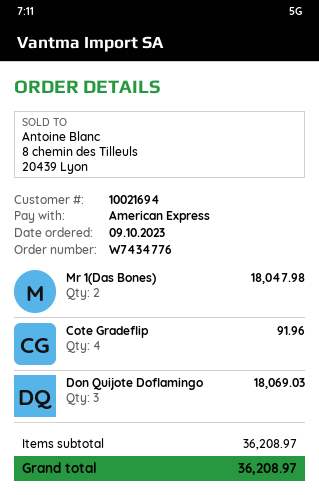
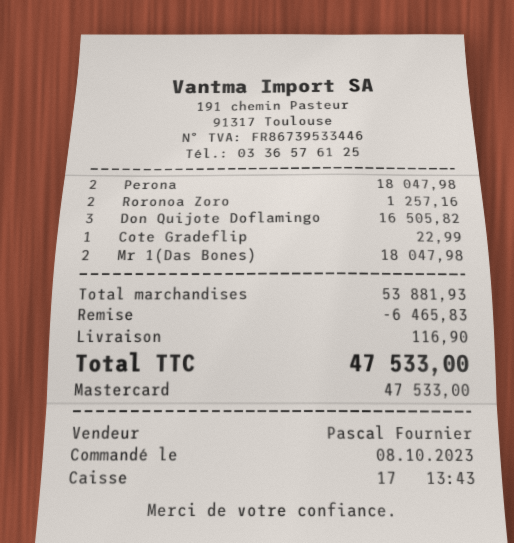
order date: 2023-10-09 -> 2023-10-08
payment method: American Express -> Mastercard
Cote Gradeflip: 4 for 91.96 -> 1 for 22.99
Don Quijote Doflamingo: 3 for 18069.03 -> 3 for 16505.82
Perona: none -> 2 for 18047.98
Roronoa Zoro: none -> 2 for 1257.16
subtotal: 36208.97 -> 53881.93
discount: none -> 6465.83
shipping: none -> 116.90
total: 36208.97 -> 47533.00

